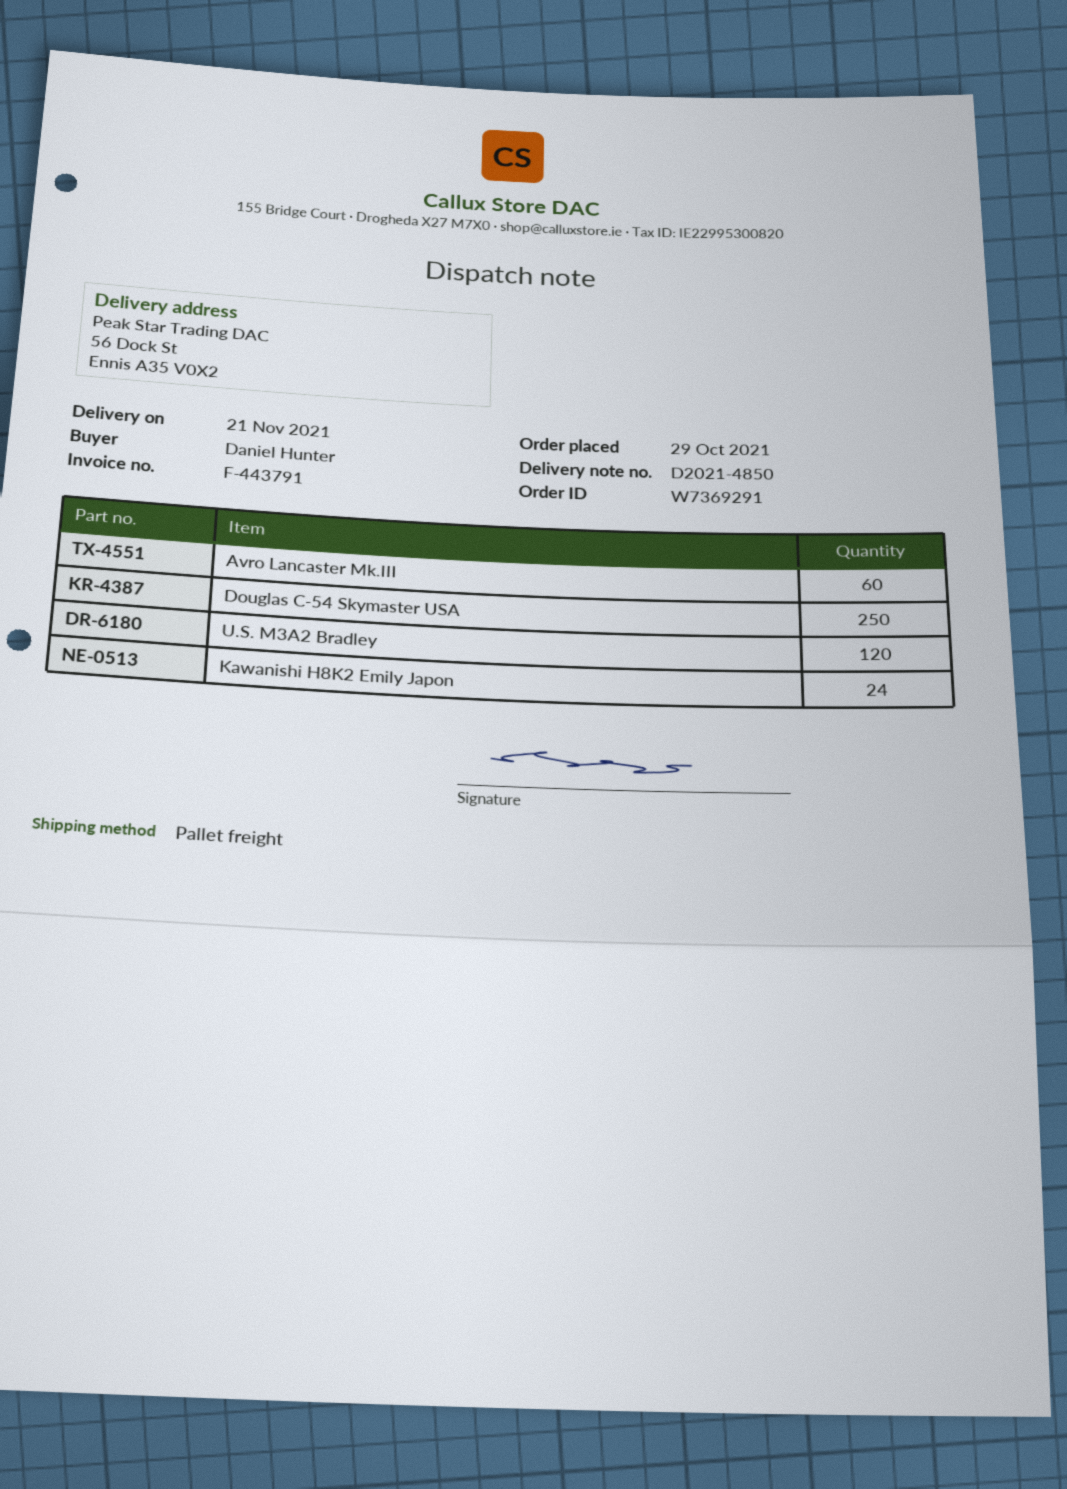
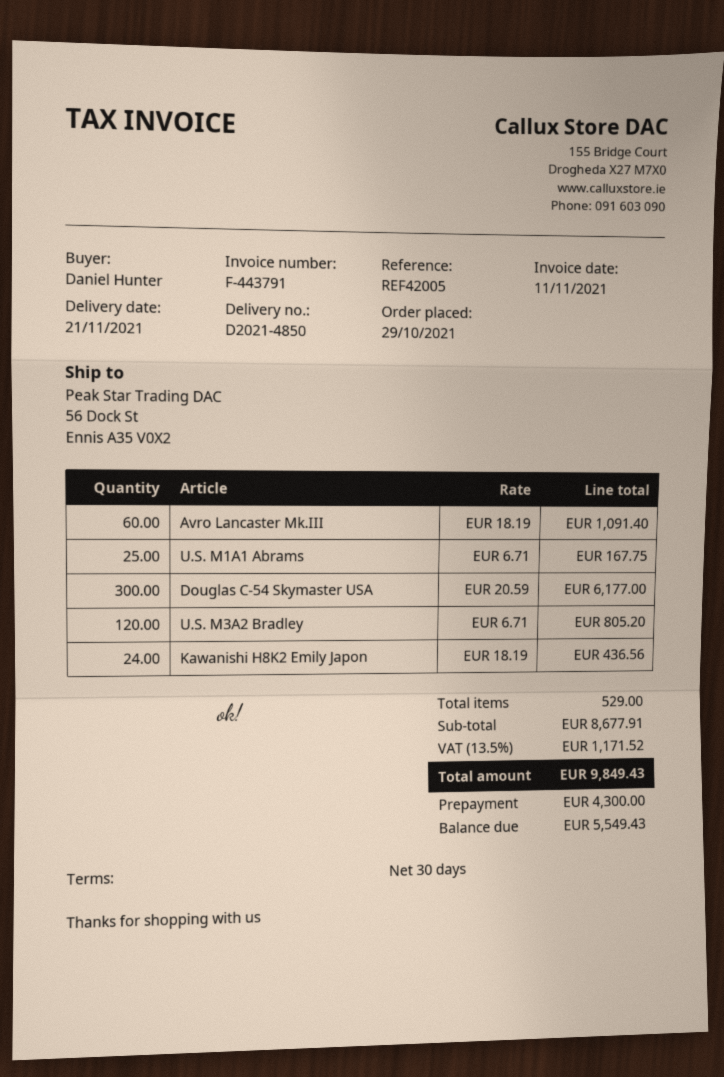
Douglas C-54 Skymaster USA: 250 -> 300
U.S. M1A1 Abrams: none -> 25

